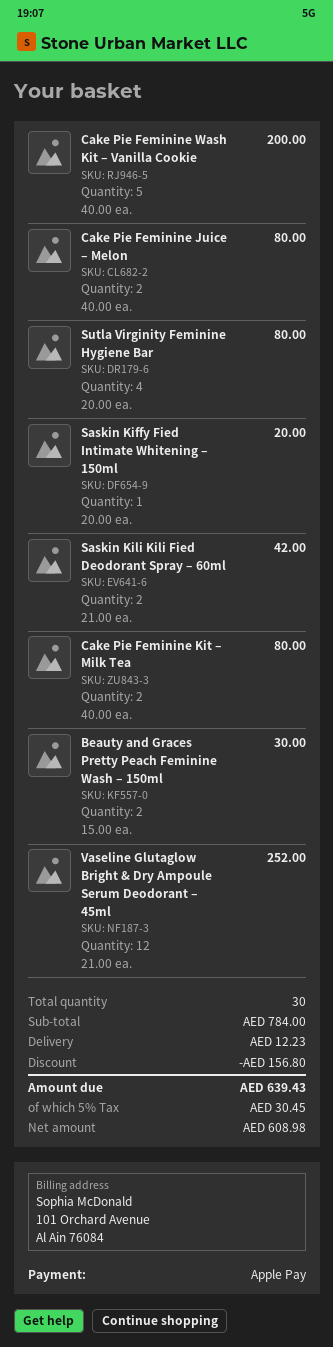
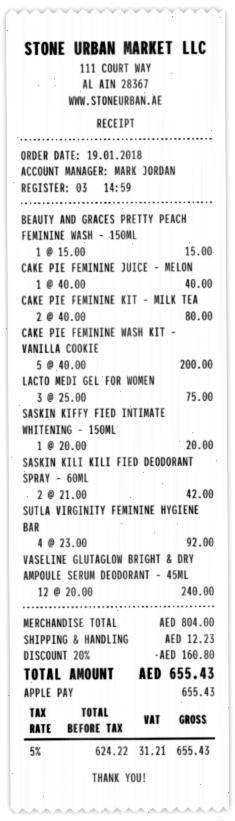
Cake Pie Feminine Juice – Melon: 2 x 40.00 = 80.00 -> 1 x 40.00 = 40.00
Sutla Virginity Feminine Hygiene Bar: 4 x 20.00 = 80.00 -> 4 x 23.00 = 92.00
Beauty and Graces Pretty Peach Feminine Wash – 150ml: 2 x 15.00 = 30.00 -> 1 x 15.00 = 15.00
Vaseline Glutaglow Bright & Dry Ampoule Serum Deodorant – 45ml: 12 x 21.00 = 252.00 -> 12 x 20.00 = 240.00
LACTO MEDI GEL FOR WOMEN: none -> 3 x 25.00 = 75.00
subtotal: 784.00 -> 804.00
discount: 156.80 -> 160.80
net: 608.98 -> 624.22
tax: 5% = 30.45 -> 5% = 31.21
total: 639.43 -> 655.43

